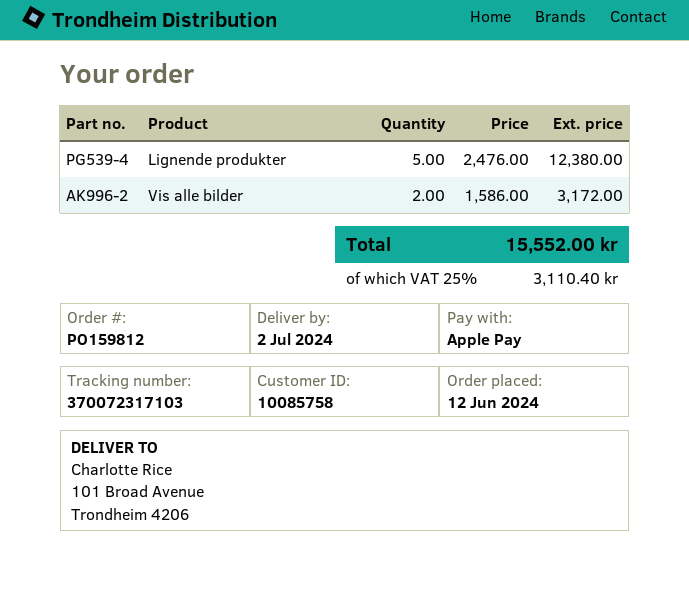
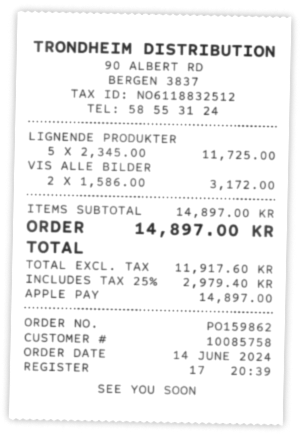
order number: PO159812 -> PO159862
order date: 2024-06-12 -> 2024-06-14
Lignende produkter: 5 x 2476.00 = 12380.00 -> 5 x 2345.00 = 11725.00
tax: 25% = 3110.40 -> 25% = 2979.40
total: 15552.00 -> 14897.00

